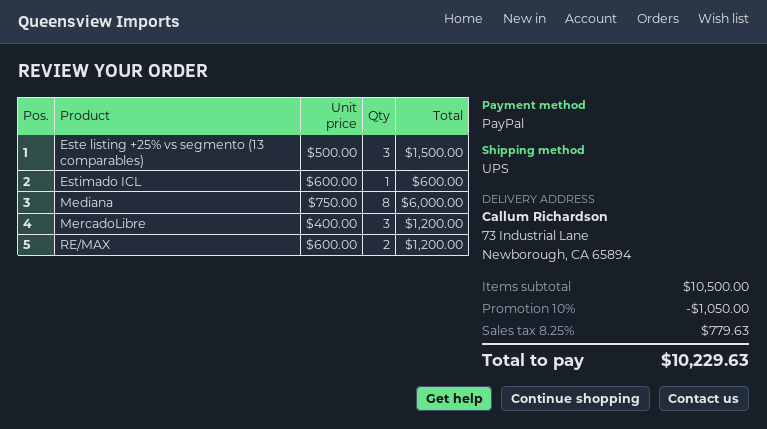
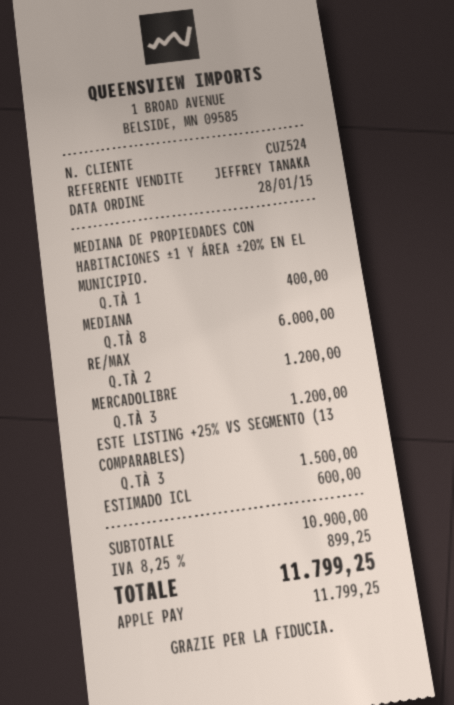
payment method: PayPal -> Apple Pay
MEDIANA DE PROPIEDADES CON HABITACIONES ±1 Y ÁREA ±20% EN EL MUNICIPIO.: none -> 1 for 400.00
subtotal: 10500.00 -> 10900.00
discount: 10% = 1050.00 -> none
tax: 8.25% = 779.63 -> 8.25% = 899.25
total: 10229.63 -> 11799.25

